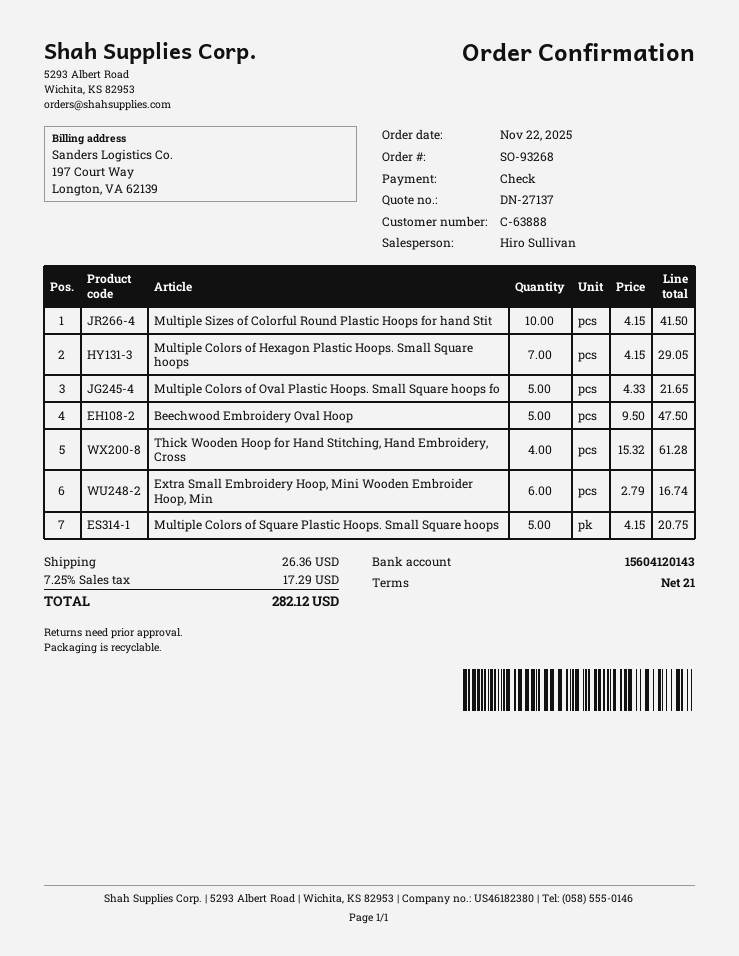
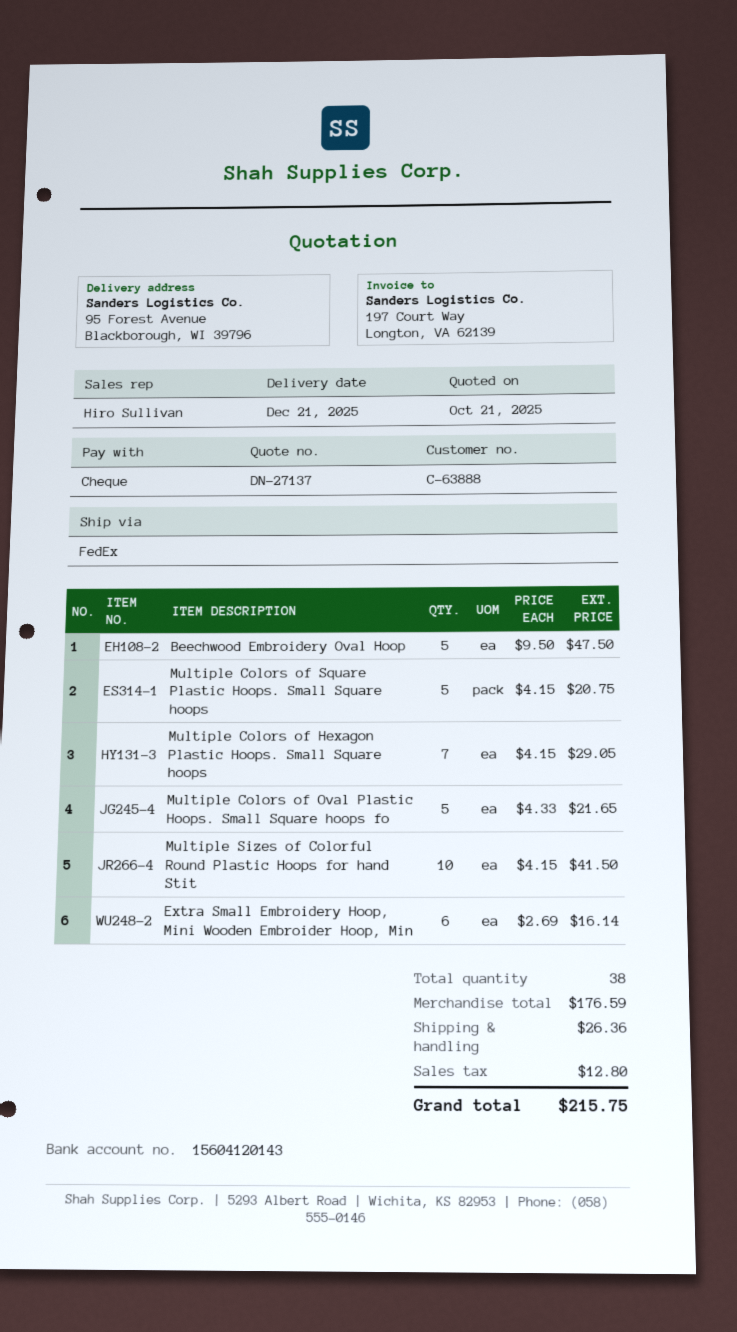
Thick Wooden Hoop for Hand Stitching, Hand Embroidery, Cross: 4 x 15.32 = 61.28 -> none
Extra Small Embroidery Hoop, Mini Wooden Embroider Hoop, Min: 6 x 2.79 = 16.74 -> 6 x 2.69 = 16.14
tax: 17.29 -> 12.80
total: 282.12 -> 215.75

